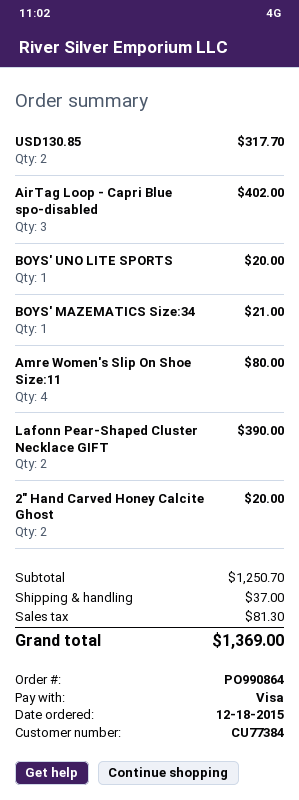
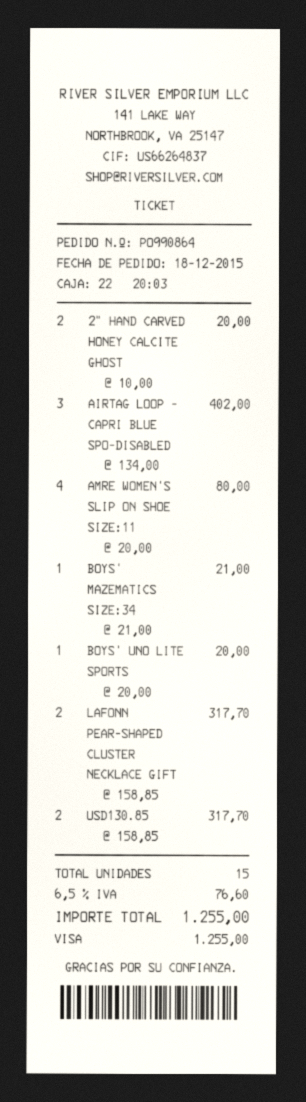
Lafonn Pear-Shaped Cluster Necklace GIFT: 2 for 390.00 -> 2 for 317.70
shipping: 37.00 -> none
tax: 81.30 -> 76.60
total: 1369.00 -> 1255.00

